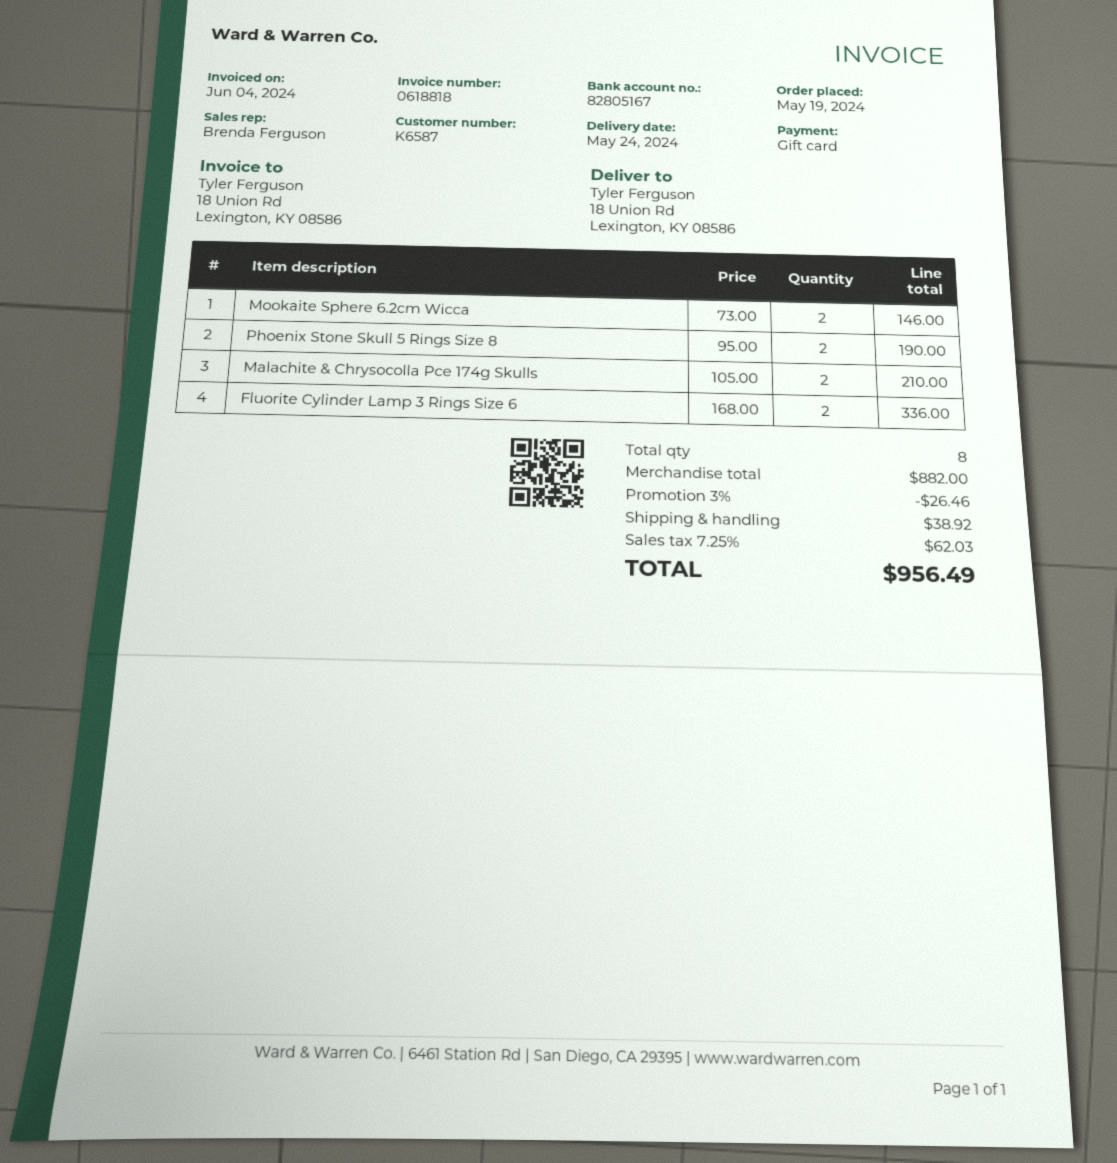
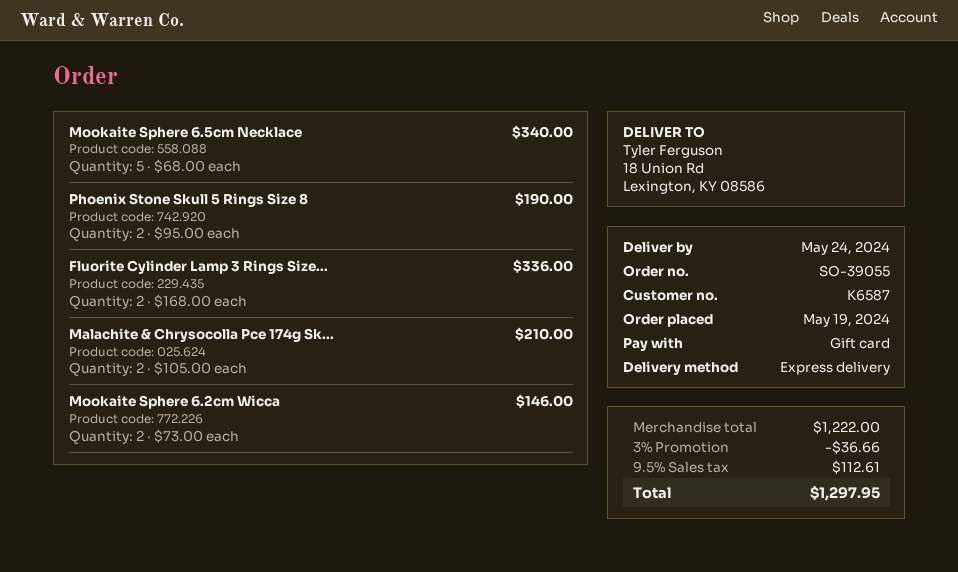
Mookaite Sphere 6.5cm Necklace: none -> 5 x 68.00 = 340.00
subtotal: 882.00 -> 1222.00
discount: 3% = 26.46 -> 3% = 36.66
shipping: 38.92 -> none
tax: 7.25% = 62.03 -> 9.5% = 112.61
total: 956.49 -> 1297.95

